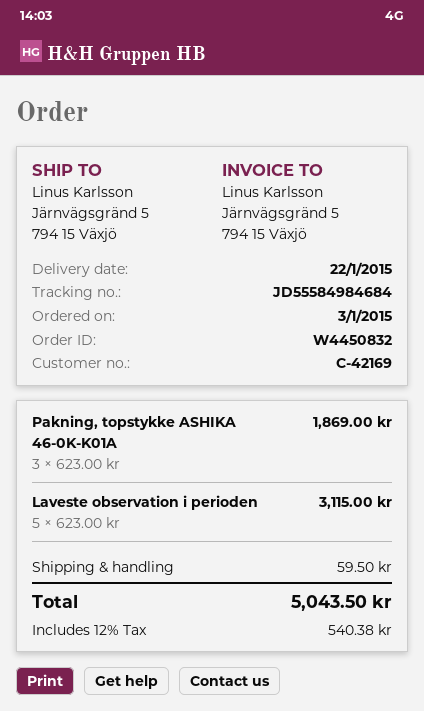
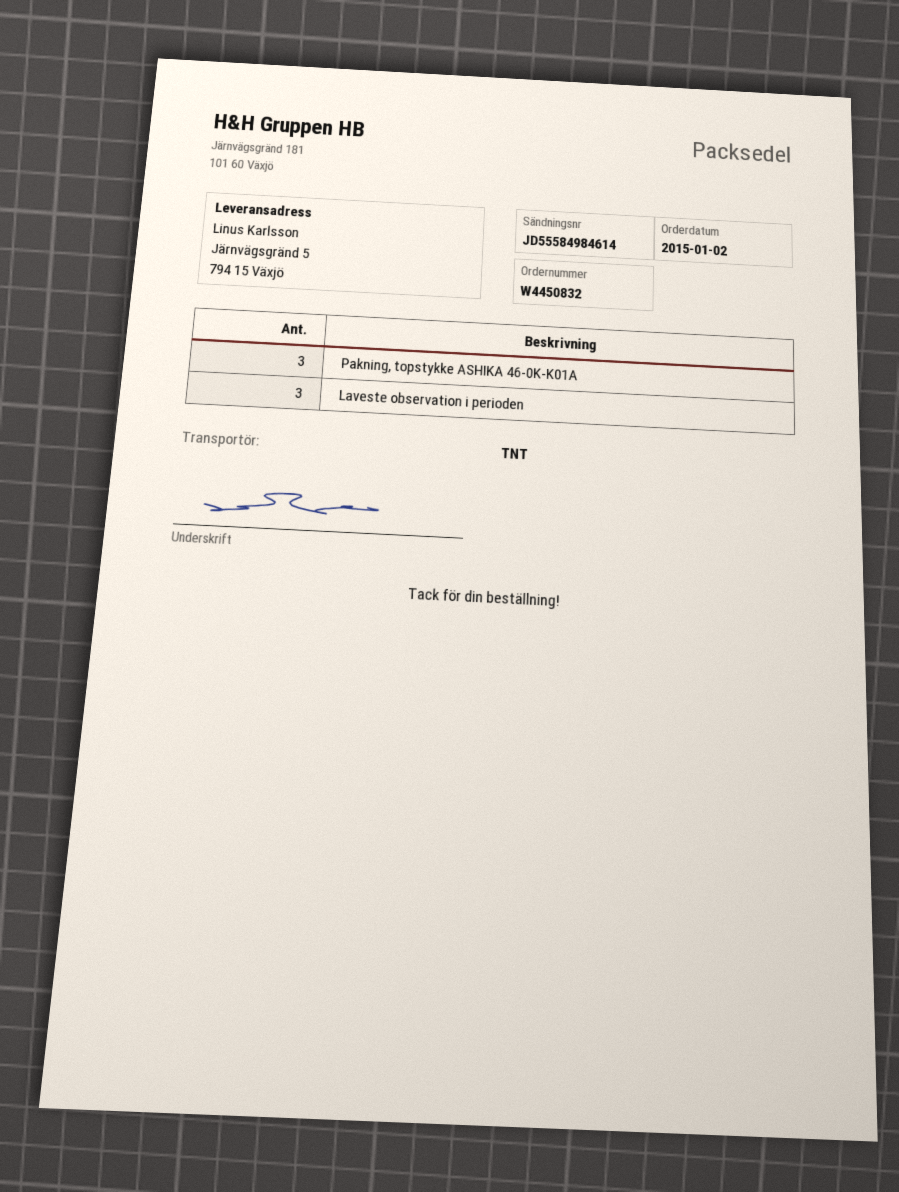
order date: 2015-01-03 -> 2015-01-02
tracking number: JD55584984684 -> JD55584984614
Laveste observation i perioden: 5 -> 3

